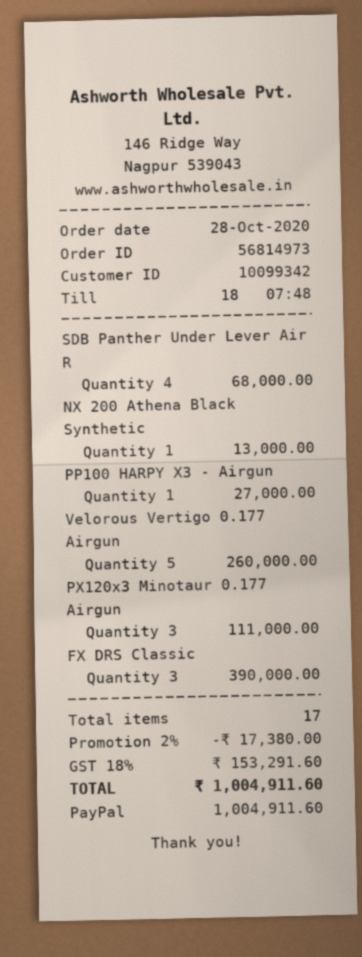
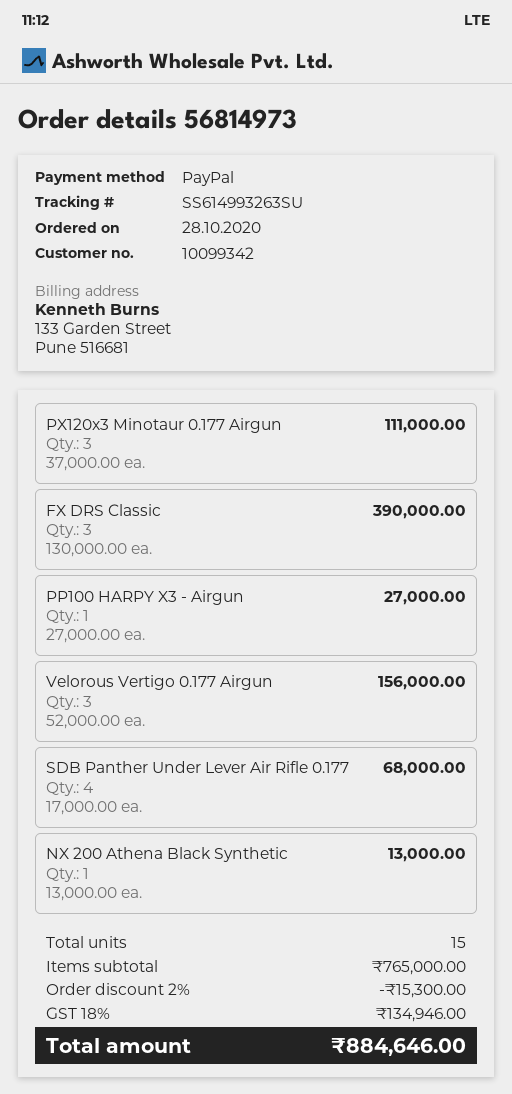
Velorous Vertigo 0.177 Airgun: 5 for 260000.00 -> 3 for 156000.00
total quantity: 17 -> 15
discount: 2% = 17380.00 -> 2% = 15300.00
tax: 18% = 153291.60 -> 18% = 134946.00
total: 1004911.60 -> 884646.00

